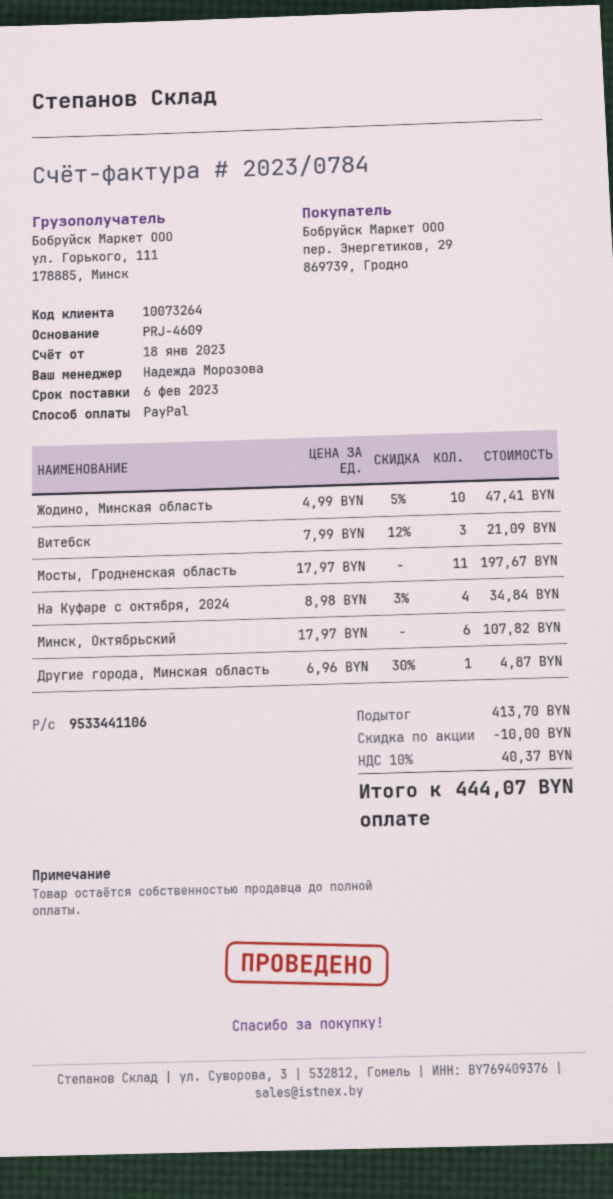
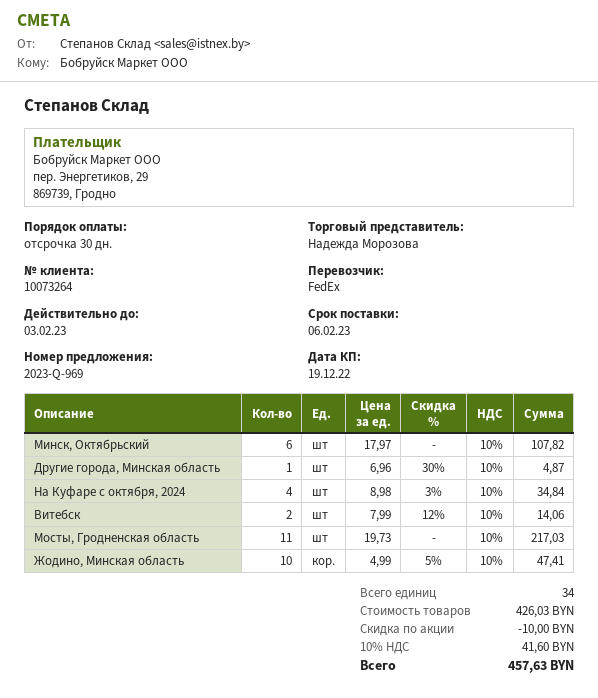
Витебск: 3 x 7.99 - 12% = 21.09 -> 2 x 7.99 - 12% = 14.06
Мосты, Гродненская область: 11 x 17.97 = 197.67 -> 11 x 19.73 = 217.03
subtotal: 413.70 -> 426.03
tax: 10% = 40.37 -> 10% = 41.60
total: 444.07 -> 457.63

